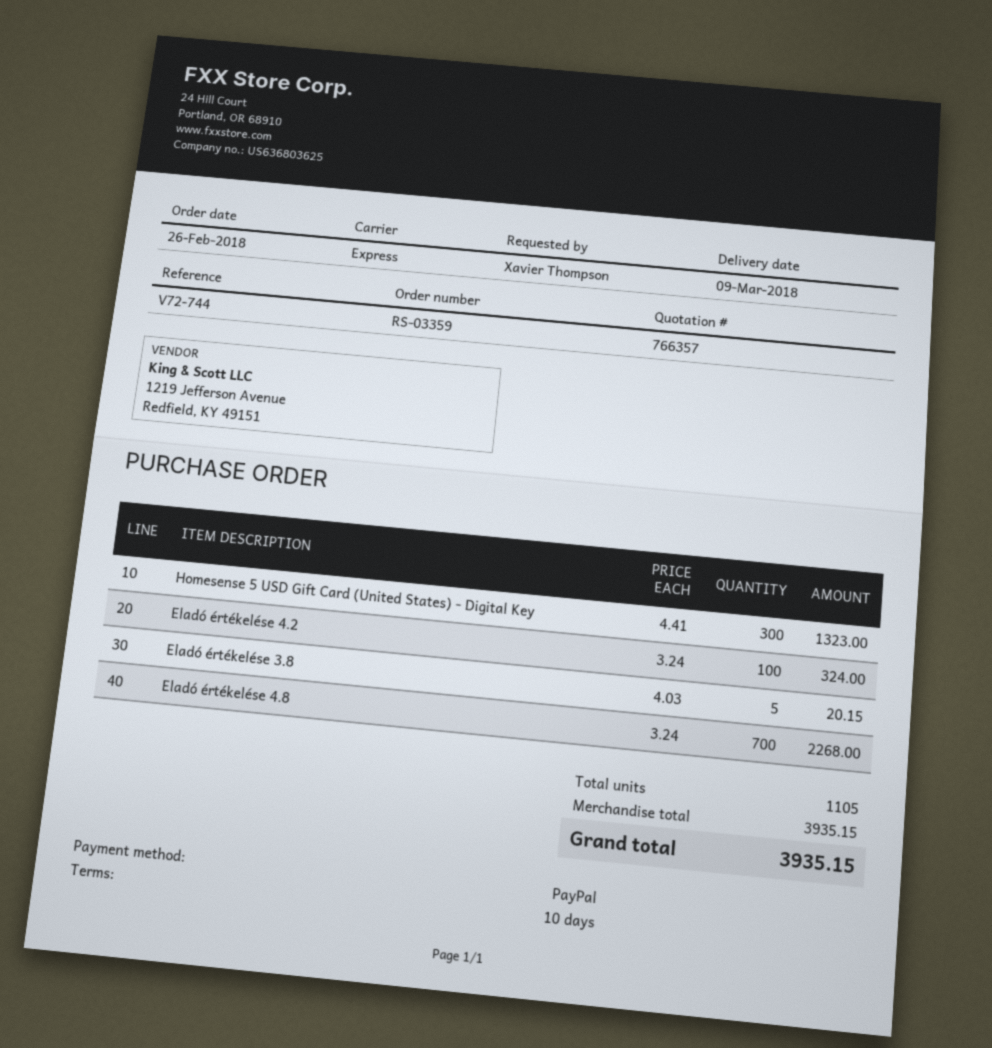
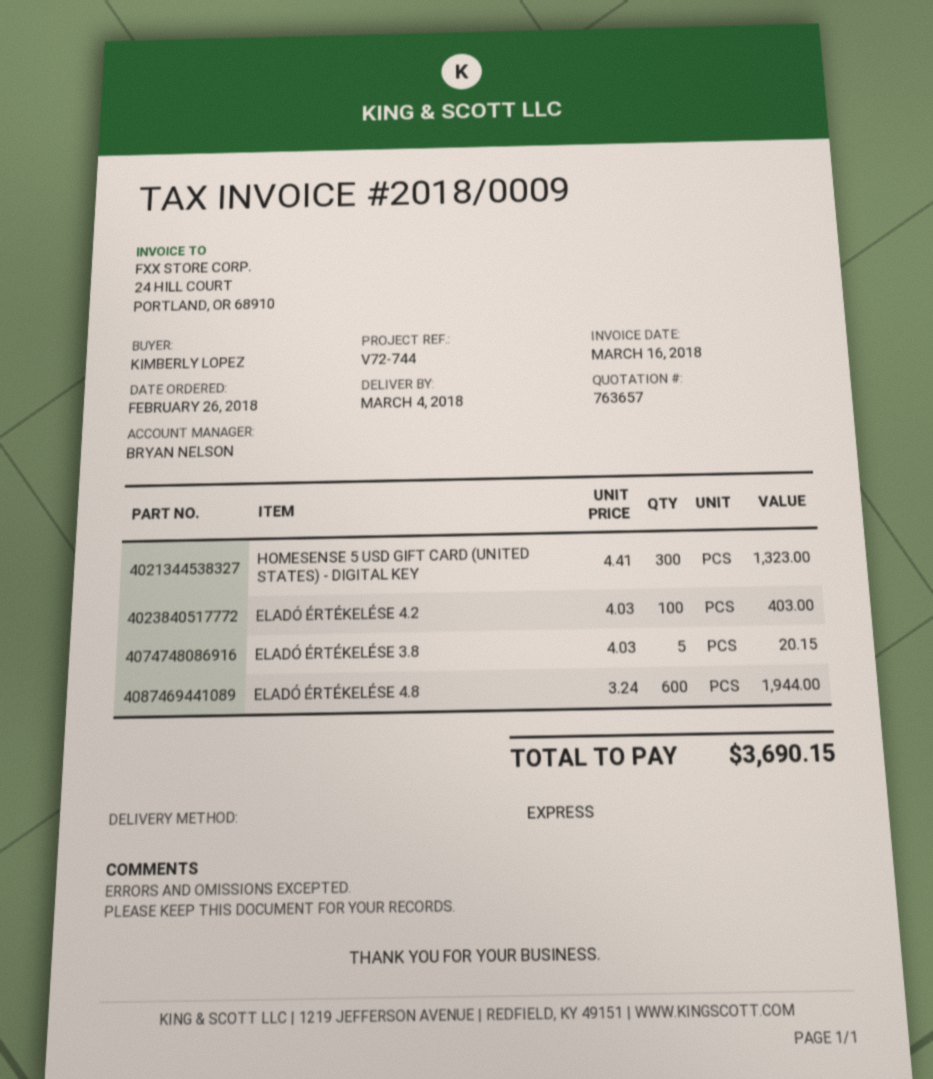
quote number: 766357 -> 763657
delivery date: 2018-03-09 -> 2018-03-04
ordered by: Xavier Thompson -> KIMBERLY LOPEZ
Eladó értékelése 4.2: 100 x 3.24 = 324.00 -> 100 x 4.03 = 403.00
Eladó értékelése 4.8: 700 x 3.24 = 2268.00 -> 600 x 3.24 = 1944.00
total: 3935.15 -> 3690.15

